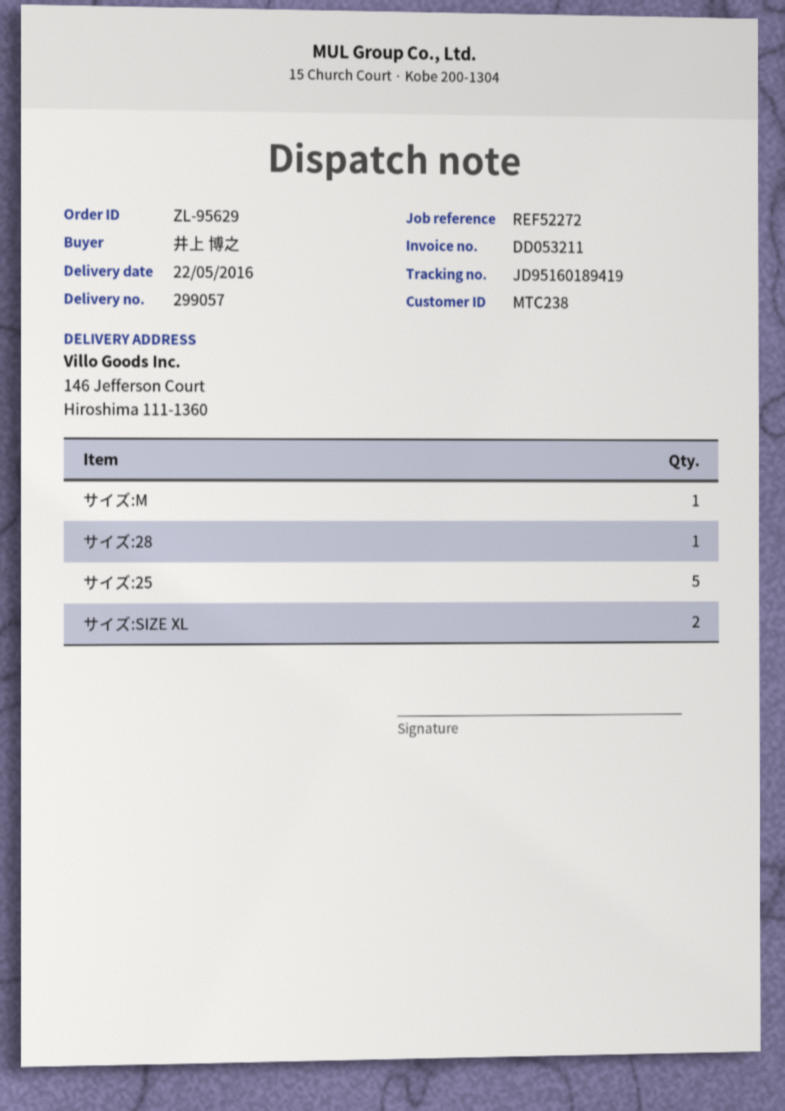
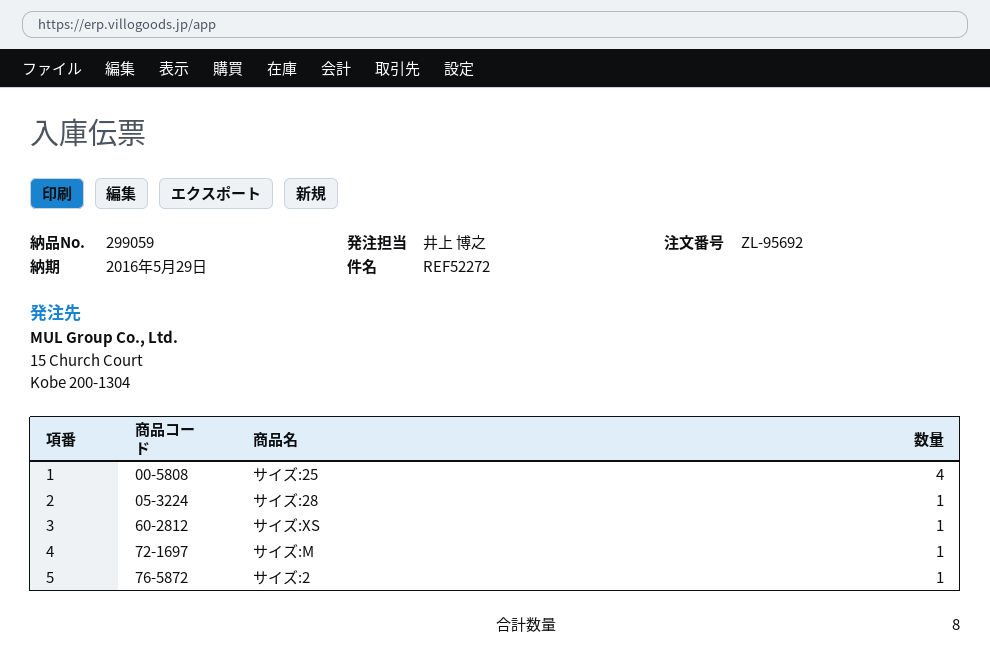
order number: ZL-95629 -> ZL-95692
delivery note number: 299057 -> 299059
delivery date: 2016-05-22 -> 2016-05-29
サイズ:25: 5 -> 4
サイズ:SIZE XL: 2 -> none
サイズ:XS: none -> 1
サイズ:2: none -> 1

